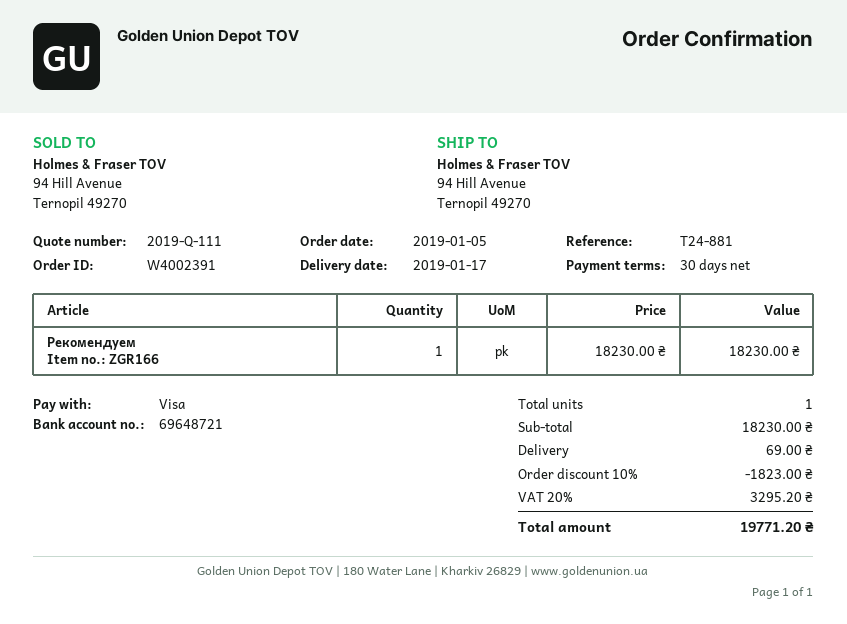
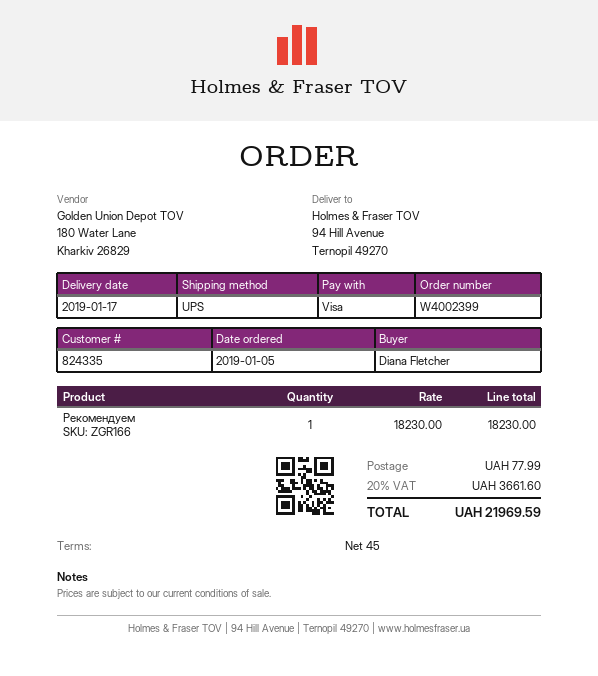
order number: W4002391 -> W4002399
payment terms: 30 days -> 45 days
discount: 10% = 1823.00 -> none
shipping: 69.00 -> 77.99
tax: 20% = 3295.20 -> 20% = 3661.60
total: 19771.20 -> 21969.59

